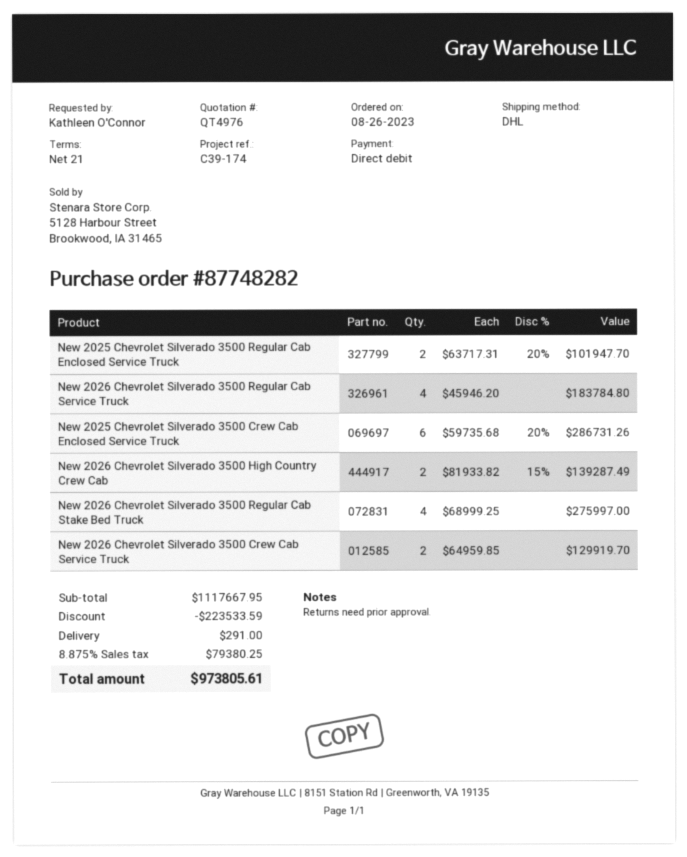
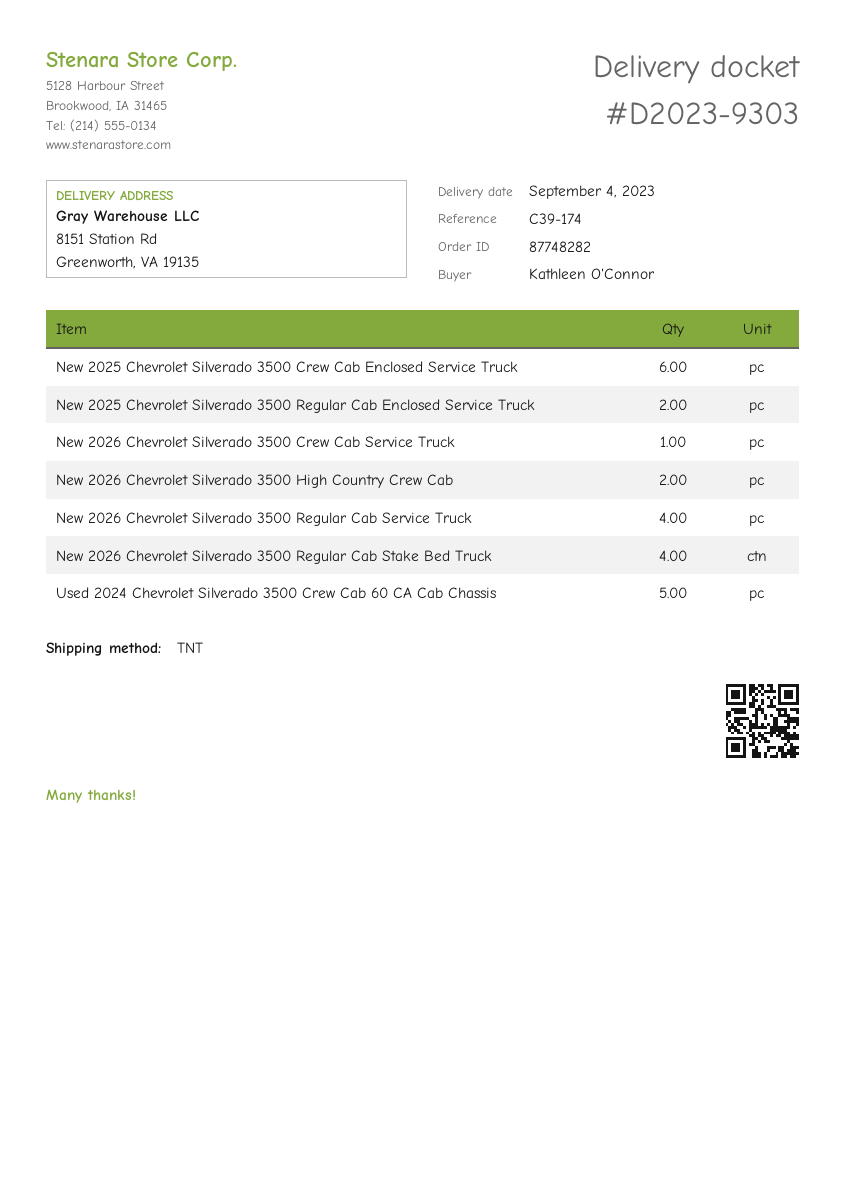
shipping method: DHL -> TNT
New 2026 Chevrolet Silverado 3500 Crew Cab Service Truck: 2 -> 1
Used 2024 Chevrolet Silverado 3500 Crew Cab 60 CA Cab Chassis: none -> 5

